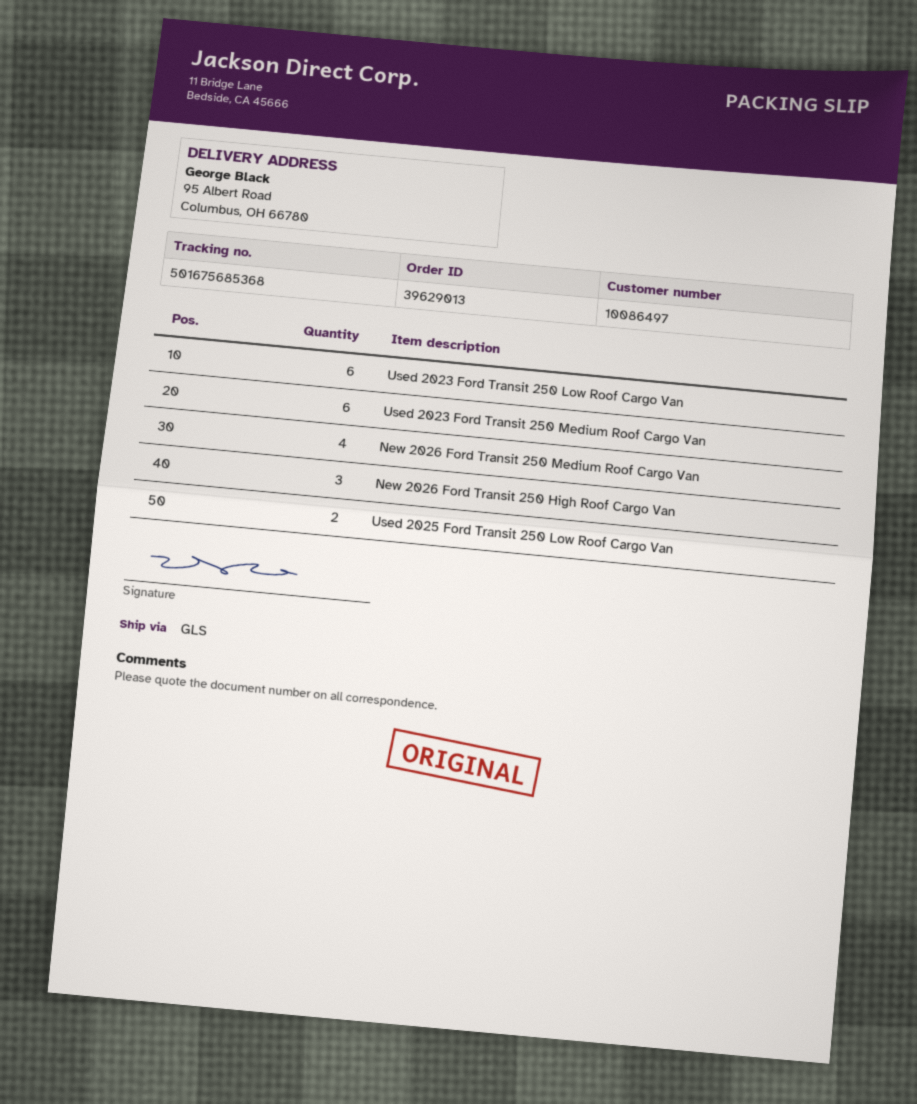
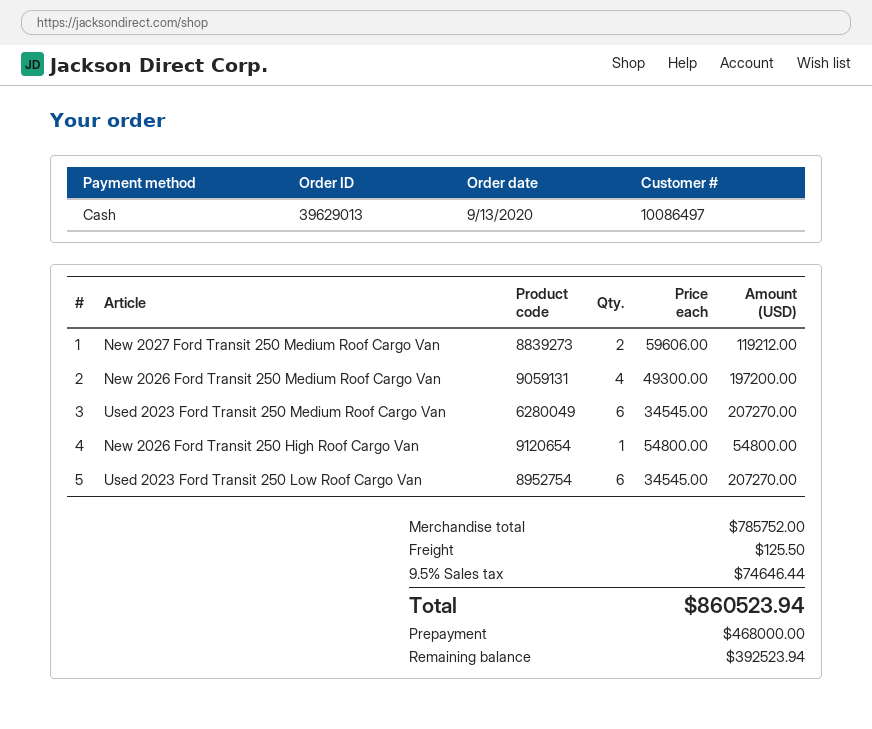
New 2026 Ford Transit 250 High Roof Cargo Van: 3 -> 1
Used 2025 Ford Transit 250 Low Roof Cargo Van: 2 -> none
New 2027 Ford Transit 250 Medium Roof Cargo Van: none -> 2

